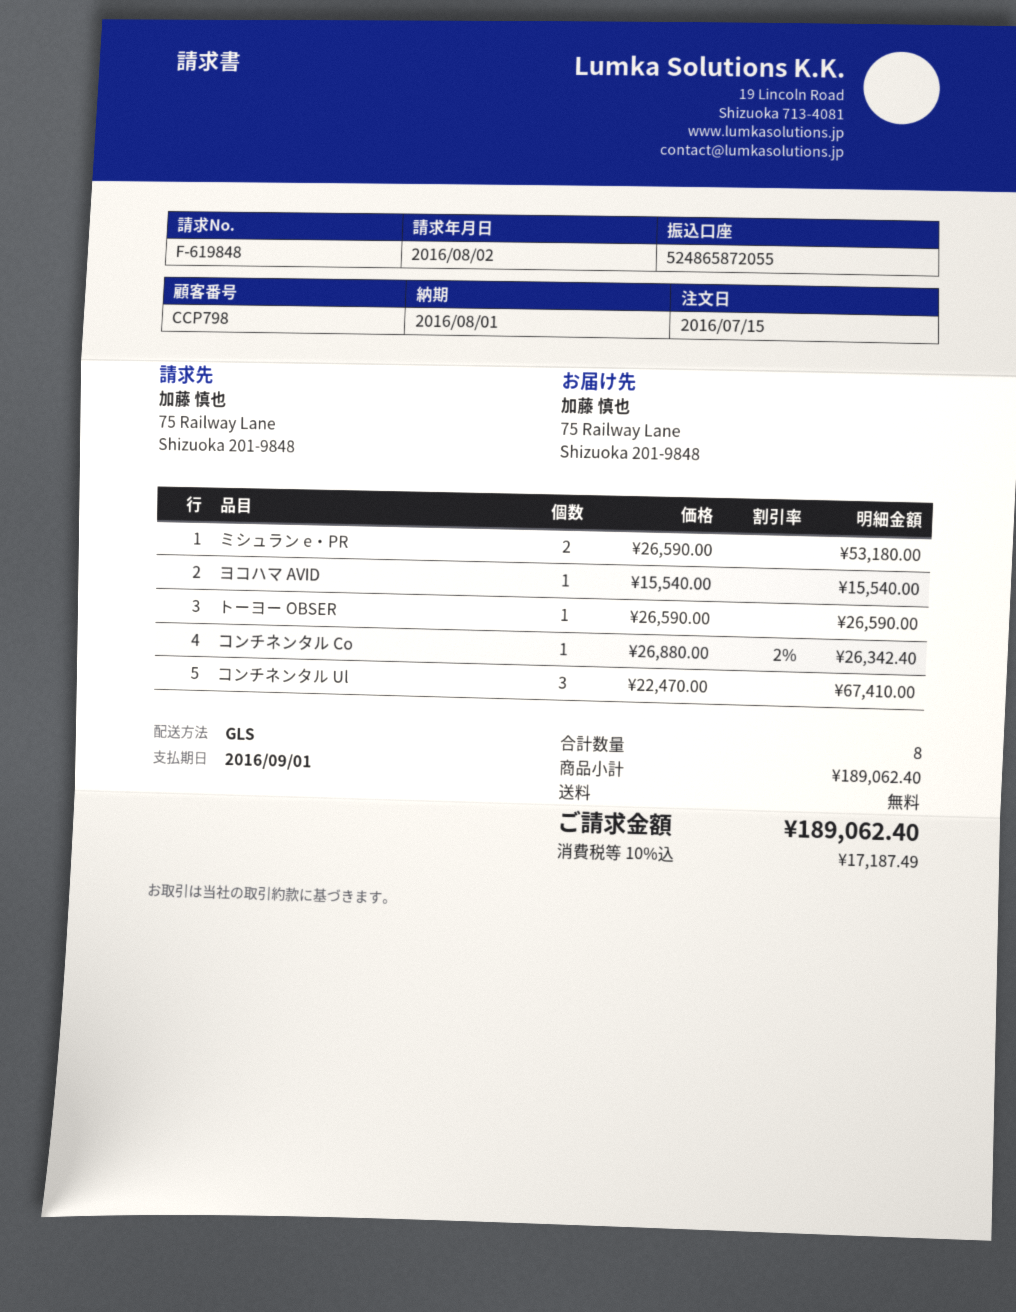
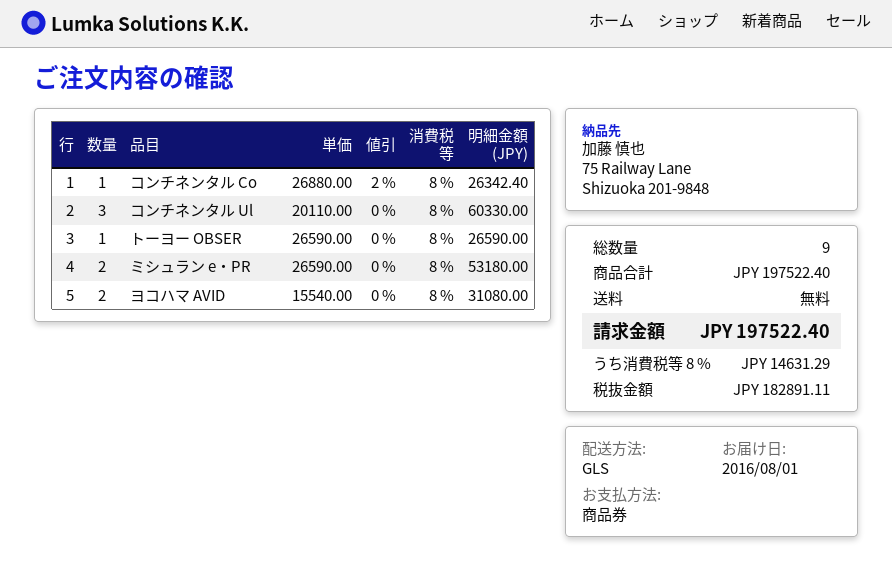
ヨコハマ AVID: 1 x 15540.00 = 15540.00 -> 2 x 15540.00 = 31080.00
コンチネンタル Ul: 3 x 22470.00 = 67410.00 -> 3 x 20110.00 = 60330.00
total quantity: 8 -> 9
subtotal: 189062.40 -> 197522.40
tax: 10% = 17187.49 -> 8% = 14631.29
total: 189062.40 -> 197522.40

